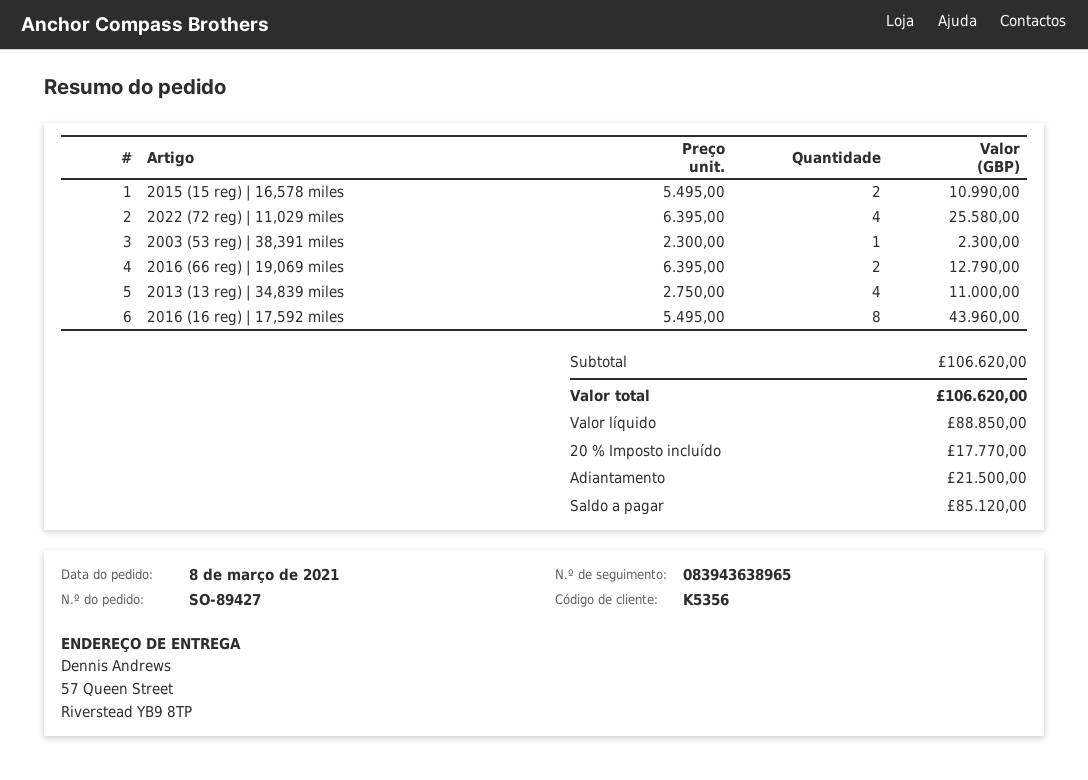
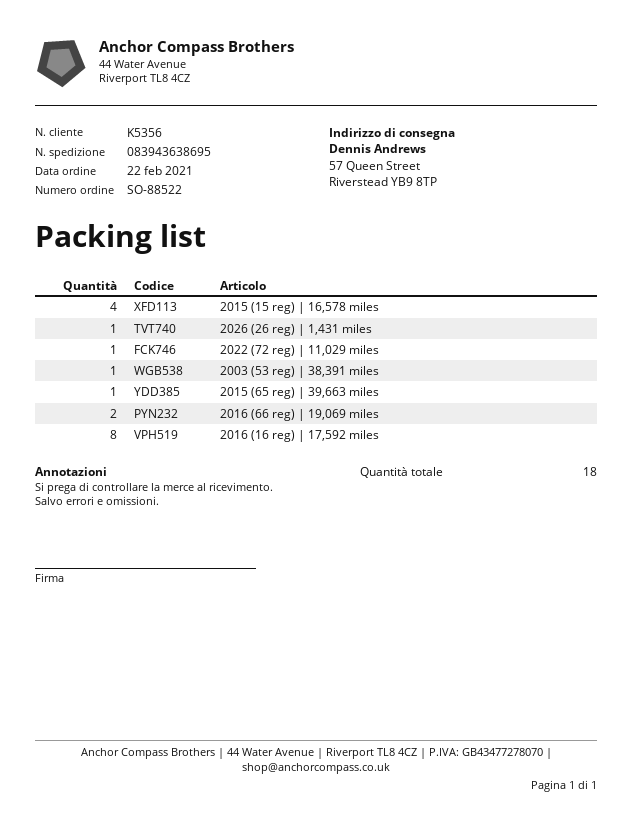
order number: SO-89427 -> SO-88522
order date: 2021-03-08 -> 2021-02-22
tracking number: 083943638965 -> 083943638695
2015 (15 reg) | 16,578 miles: 2 -> 4
2022 (72 reg) | 11,029 miles: 4 -> 1
2013 (13 reg) | 34,839 miles: 4 -> none
2026 (26 reg) | 1,431 miles: none -> 1
2015 (65 reg) | 39,663 miles: none -> 1

